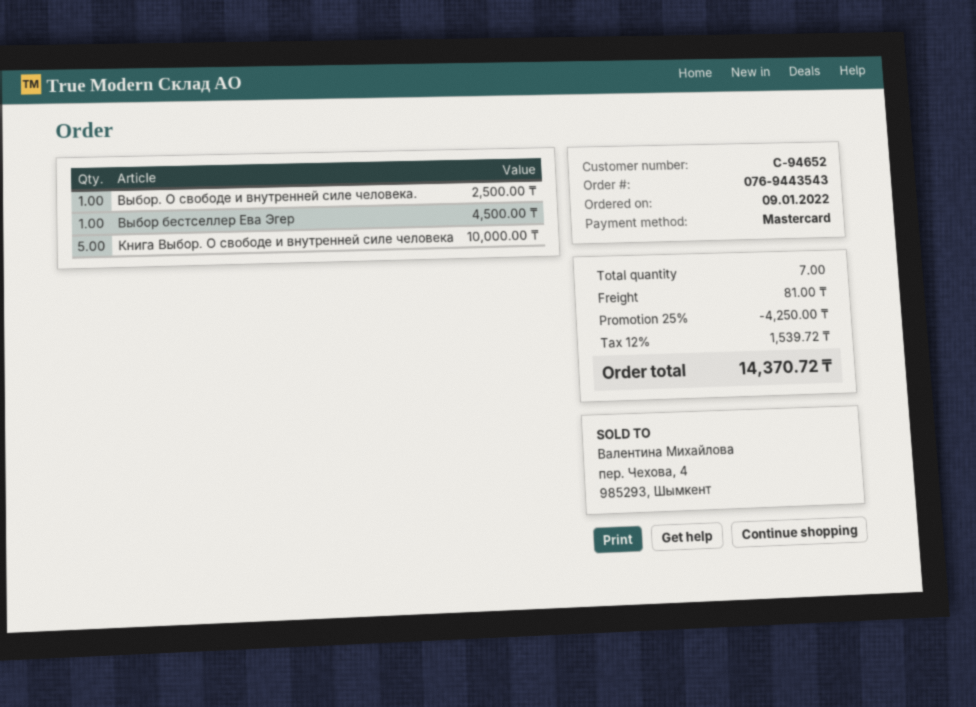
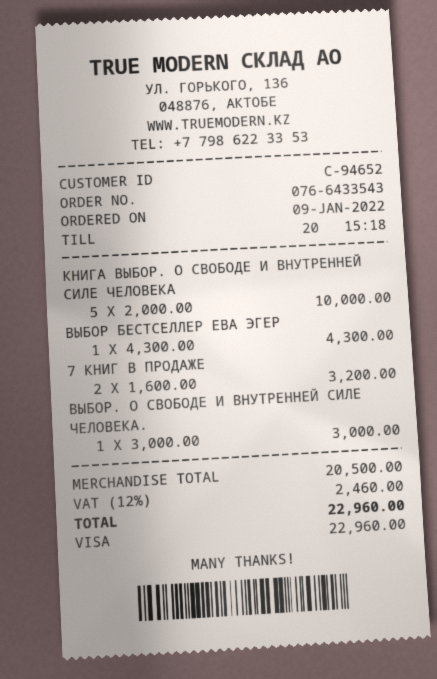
order number: 076-9443543 -> 076-6433543
payment method: Mastercard -> Visa
Выбор. О свободе и внутренней силе человека.: 1 for 2500.00 -> 1 for 3000.00
Выбор бестселлер Ева Эгер: 1 for 4500.00 -> 1 for 4300.00
7 КНИГ В ПРОДАЖЕ: none -> 2 for 3200.00
discount: 25% = 4250.00 -> none
shipping: 81.00 -> none
tax: 12% = 1539.72 -> 12% = 2460.00
total: 14370.72 -> 22960.00

